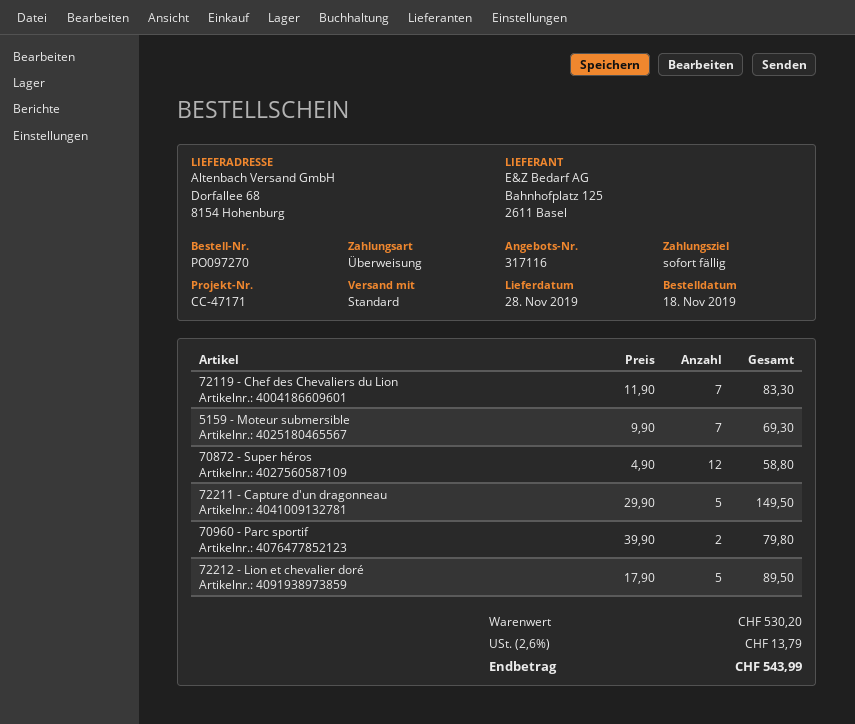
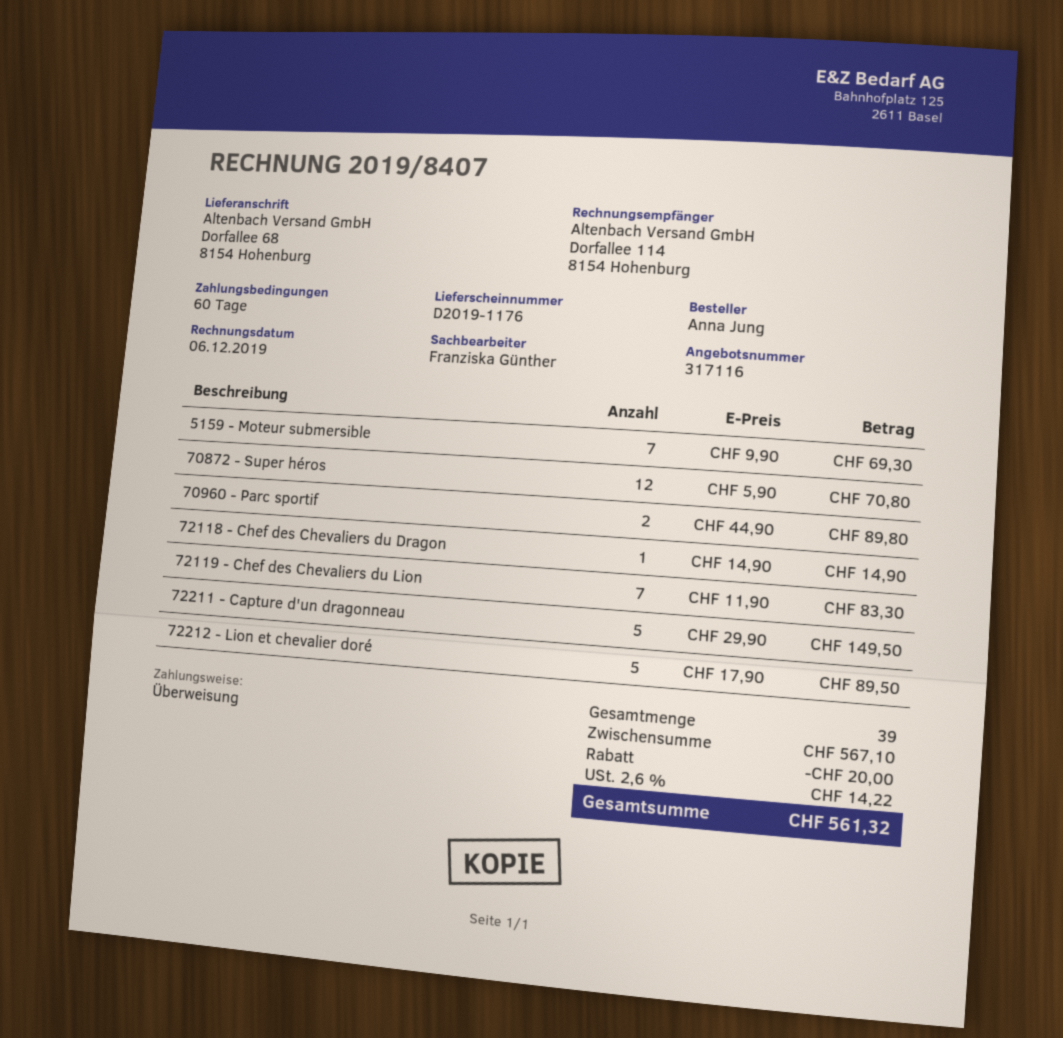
payment terms: on receipt -> 60 days
70872 - Super héros: 12 x 4.90 = 58.80 -> 12 x 5.90 = 70.80
70960 - Parc sportif: 2 x 39.90 = 79.80 -> 2 x 44.90 = 89.80
72118 - Chef des Chevaliers du Dragon: none -> 1 x 14.90 = 14.90
subtotal: 530.20 -> 567.10
discount: none -> 20.00
tax: 2.6% = 13.79 -> 2.6% = 14.22
total: 543.99 -> 561.32

